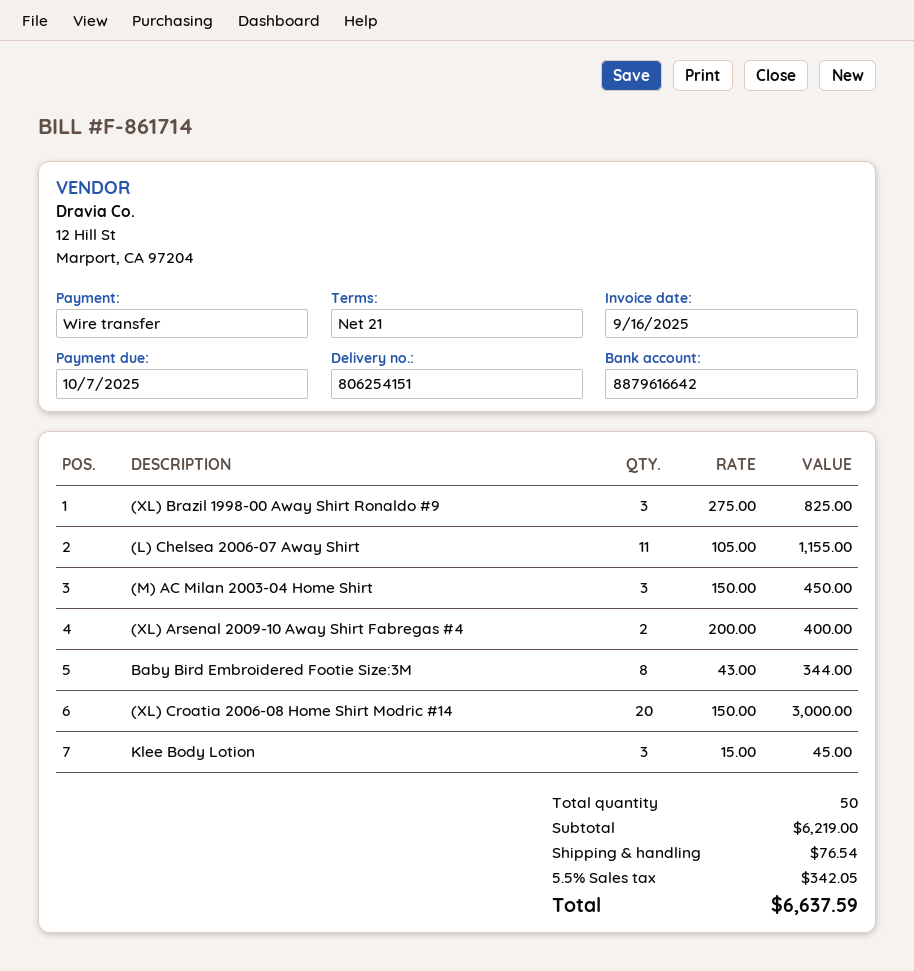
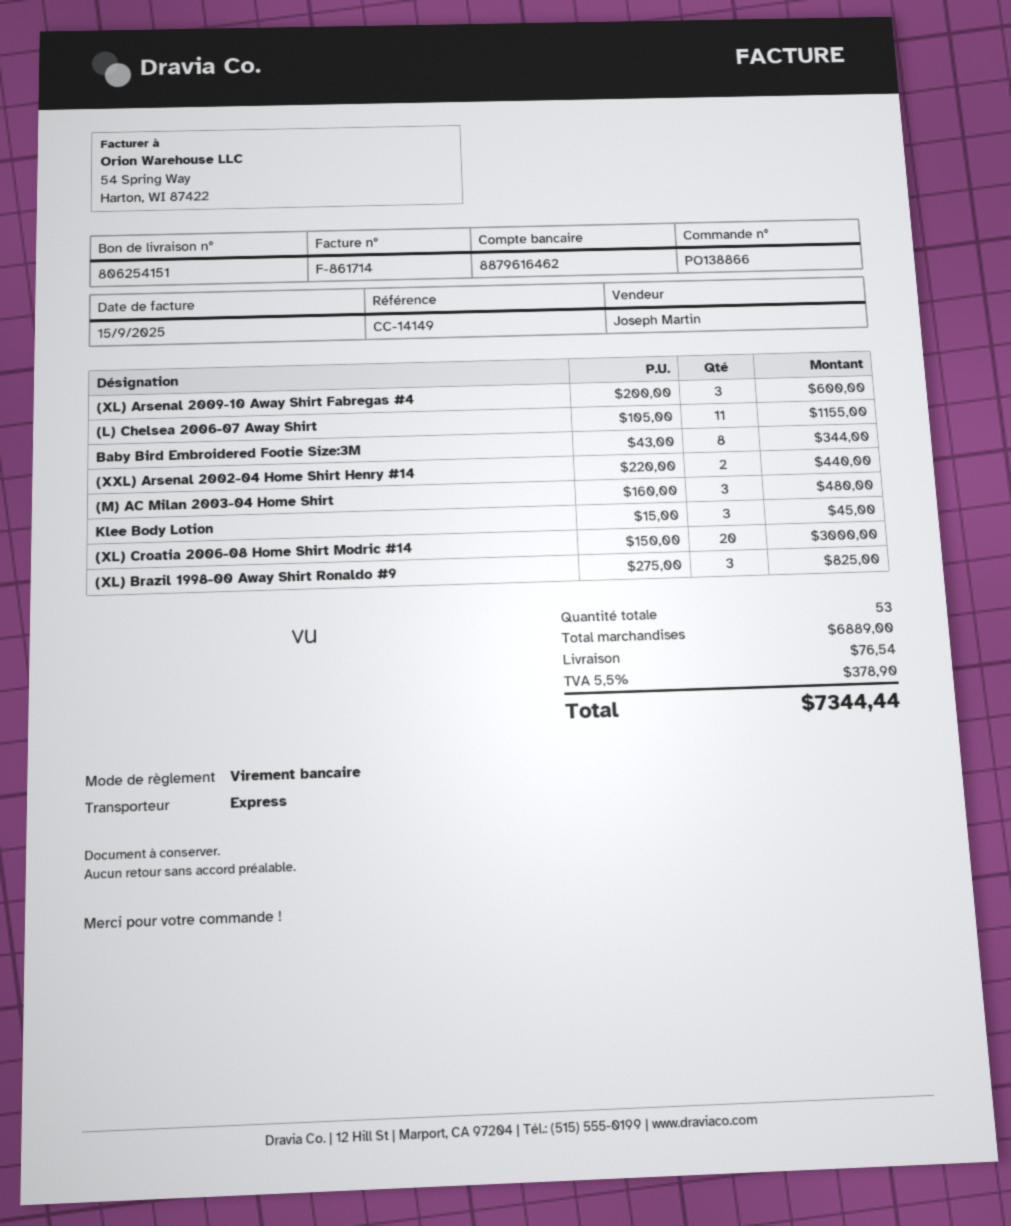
invoice date: 2025-09-16 -> 2025-09-15
bank account: 8879616642 -> 8879616462
(M) AC Milan 2003-04 Home Shirt: 3 x 150.00 = 450.00 -> 3 x 160.00 = 480.00
(XL) Arsenal 2009-10 Away Shirt Fabregas #4: 2 x 200.00 = 400.00 -> 3 x 200.00 = 600.00
(XXL) Arsenal 2002-04 Home Shirt Henry #14: none -> 2 x 220.00 = 440.00
total quantity: 50 -> 53
subtotal: 6219.00 -> 6889.00
tax: 5.5% = 342.05 -> 5.5% = 378.90
total: 6637.59 -> 7344.44

